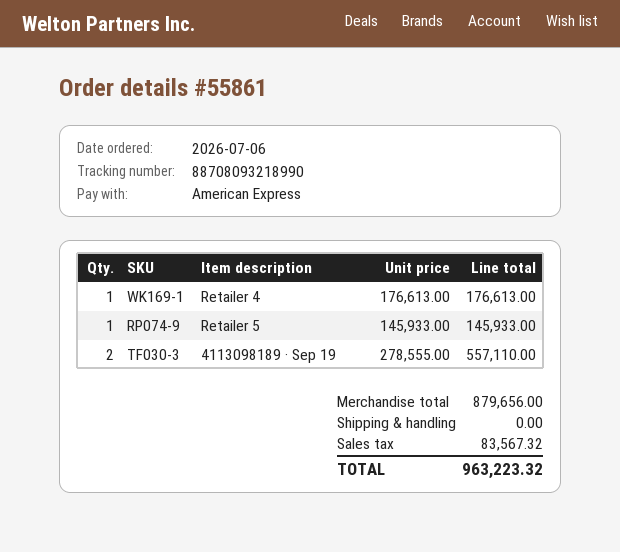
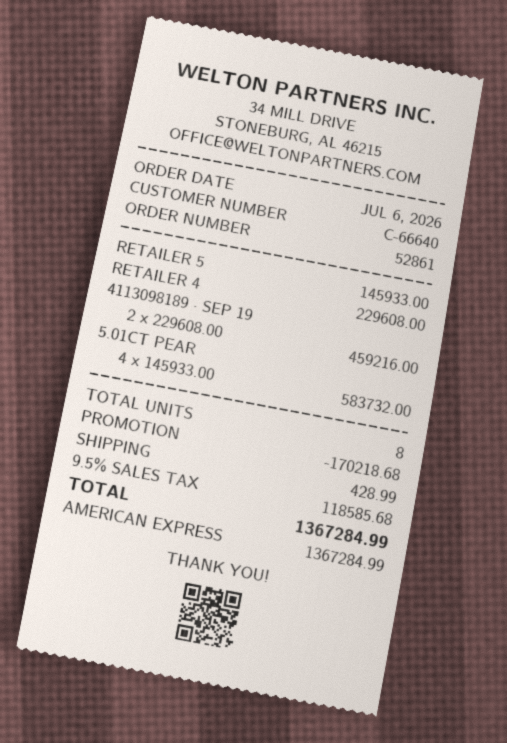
order number: 55861 -> 52861
Retailer 4: 1 x 176613.00 = 176613.00 -> 1 x 229608.00 = 229608.00
4113098189 · Sep 19: 2 x 278555.00 = 557110.00 -> 2 x 229608.00 = 459216.00
5.01CT PEAR: none -> 4 x 145933.00 = 583732.00
discount: none -> 170218.68
shipping: 0.00 -> 428.99
tax: 83567.32 -> 118585.68
total: 963223.32 -> 1367284.99

